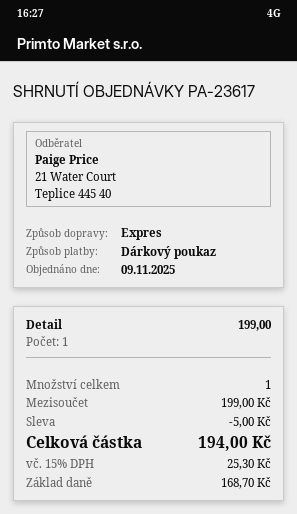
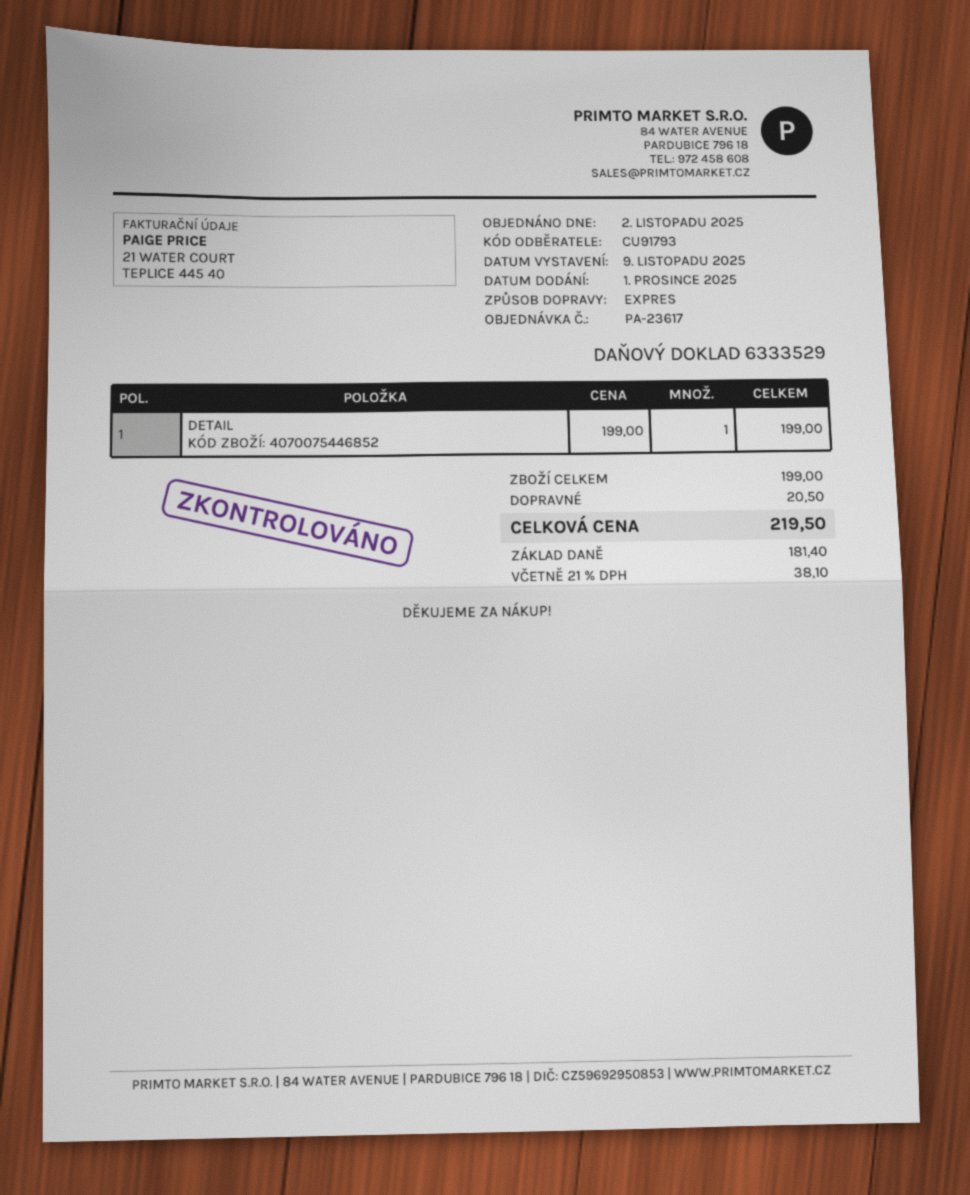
order date: 2025-11-09 -> 2025-11-02
discount: 5.00 -> none
shipping: none -> 20.50
net: 168.70 -> 181.40
tax: 15% = 25.30 -> 21% = 38.10
total: 194.00 -> 219.50

